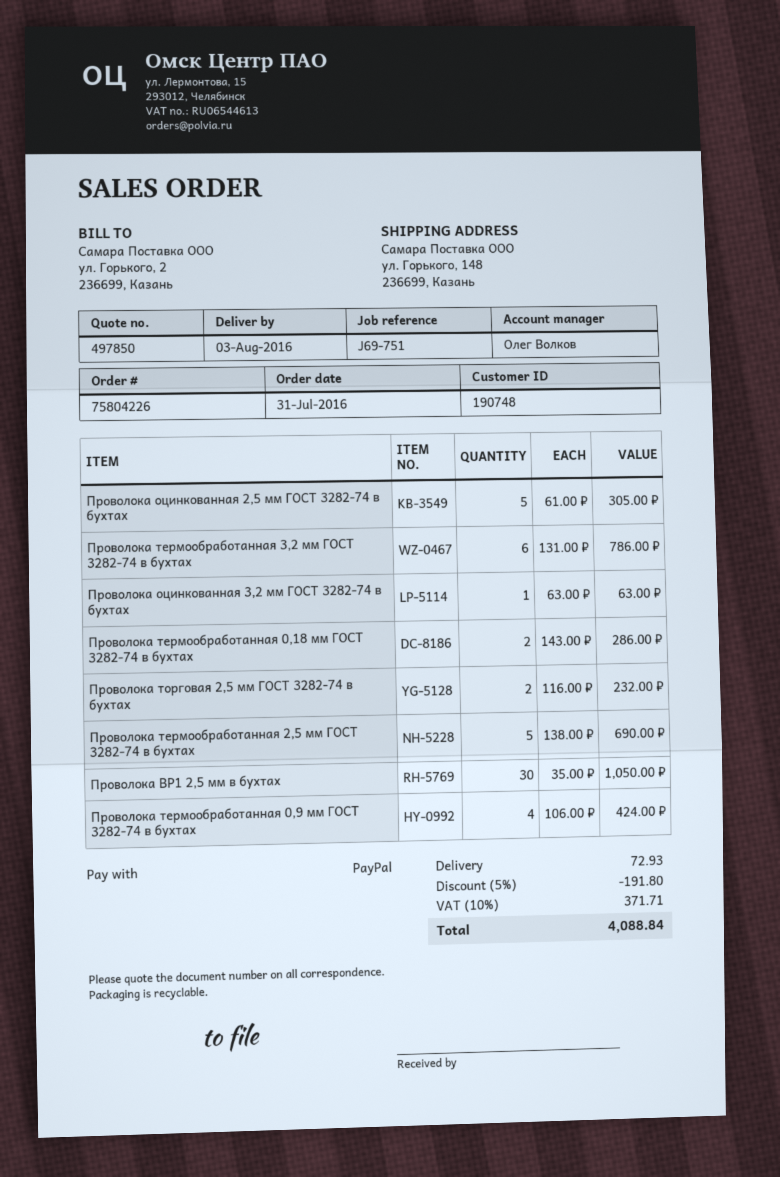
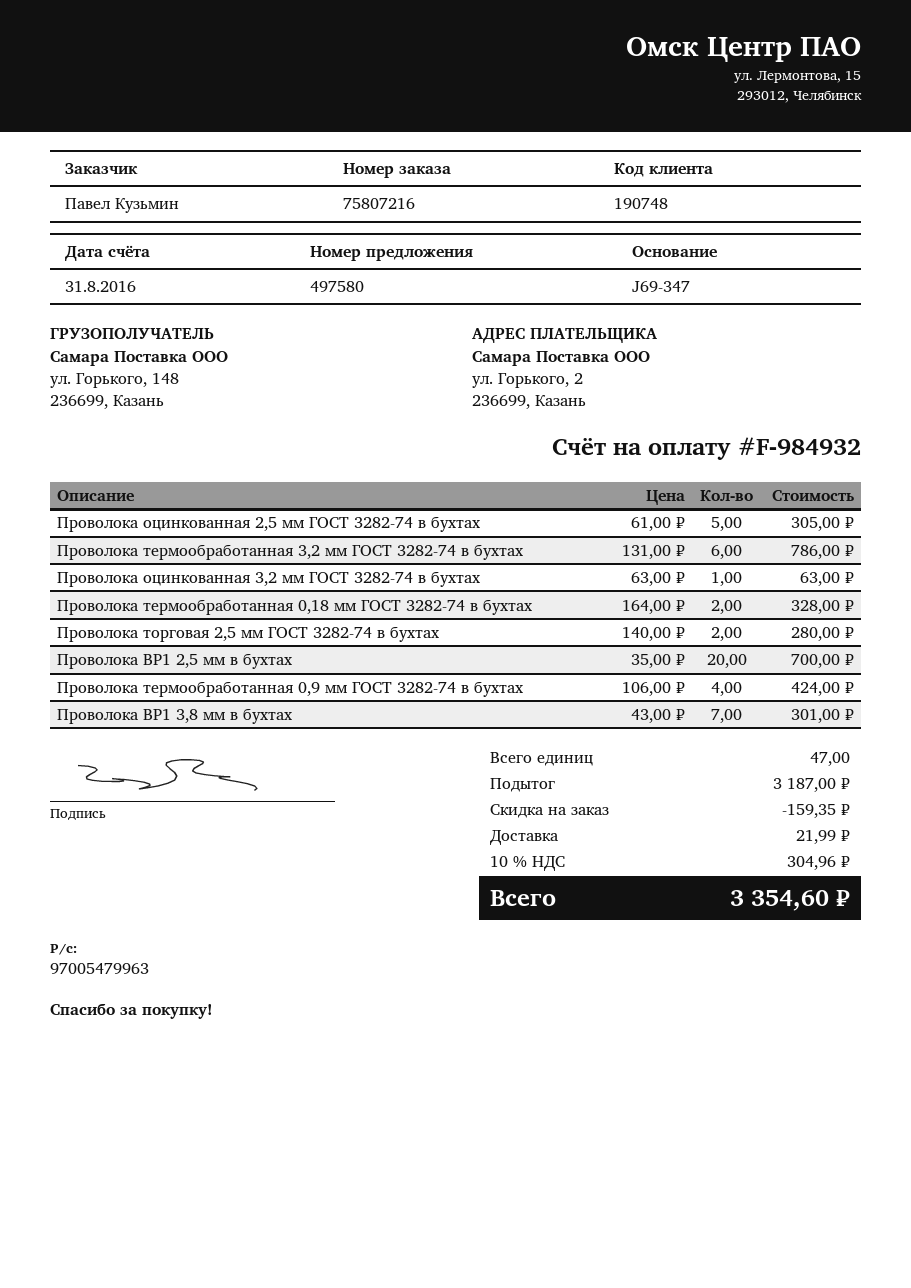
quote number: 497850 -> 497580
order number: 75804226 -> 75807216
reference: J69-751 -> J69-347
Проволока термообработанная 0,18 мм ГОСТ 3282-74 в бухтах: 2 x 143.00 = 286.00 -> 2 x 164.00 = 328.00
Проволока торговая 2,5 мм ГОСТ 3282-74 в бухтах: 2 x 116.00 = 232.00 -> 2 x 140.00 = 280.00
Проволока термообработанная 2,5 мм ГОСТ 3282-74 в бухтах: 5 x 138.00 = 690.00 -> none
Проволока ВР1 2,5 мм в бухтах: 30 x 35.00 = 1050.00 -> 20 x 35.00 = 700.00
Проволока ВР1 3,8 мм в бухтах: none -> 7 x 43.00 = 301.00
discount: 191.80 -> 159.35
shipping: 72.93 -> 21.99
tax: 10% = 371.71 -> 10% = 304.96
total: 4088.84 -> 3354.60

